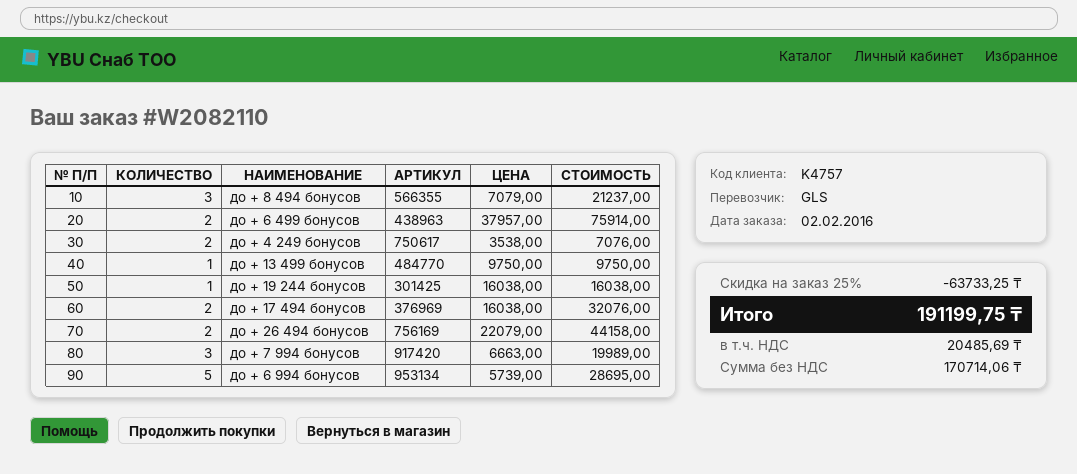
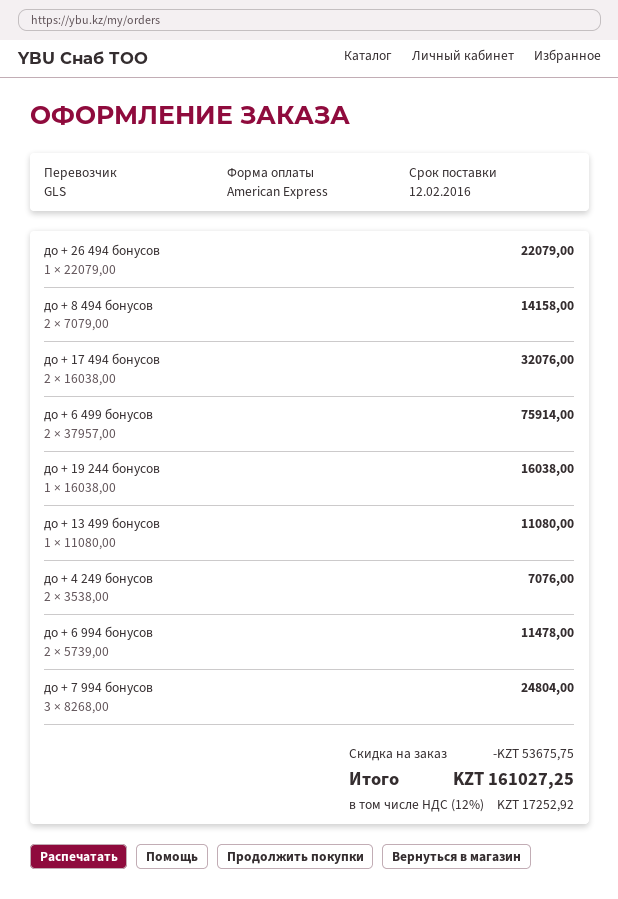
до + 8 494 бонусов: 3 x 7079.00 = 21237.00 -> 2 x 7079.00 = 14158.00
до + 13 499 бонусов: 1 x 9750.00 = 9750.00 -> 1 x 11080.00 = 11080.00
до + 26 494 бонусов: 2 x 22079.00 = 44158.00 -> 1 x 22079.00 = 22079.00
до + 7 994 бонусов: 3 x 6663.00 = 19989.00 -> 3 x 8268.00 = 24804.00
до + 6 994 бонусов: 5 x 5739.00 = 28695.00 -> 2 x 5739.00 = 11478.00
discount: 63733.25 -> 53675.75
tax: 20485.69 -> 17252.92
total: 191199.75 -> 161027.25

